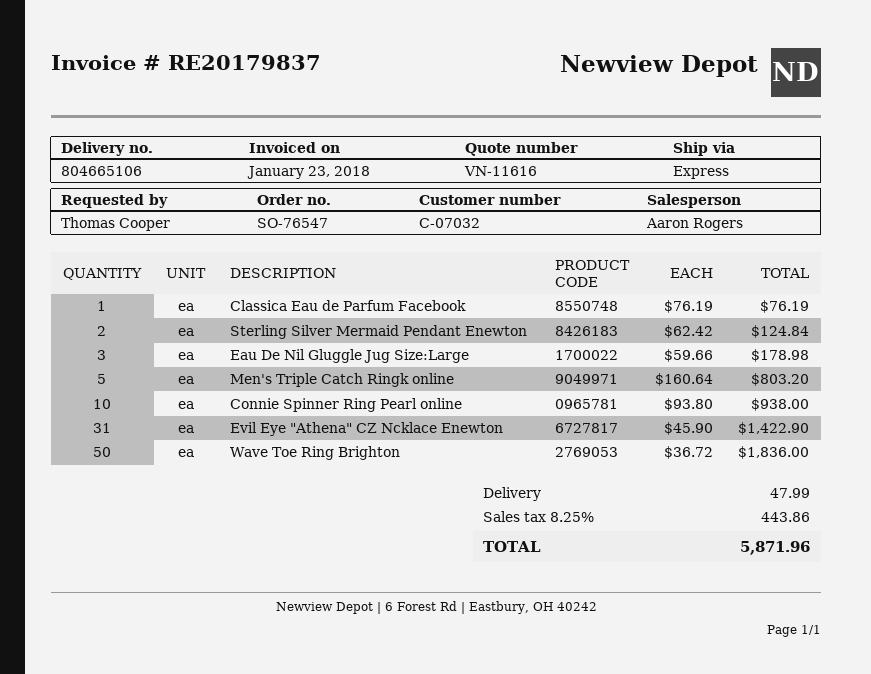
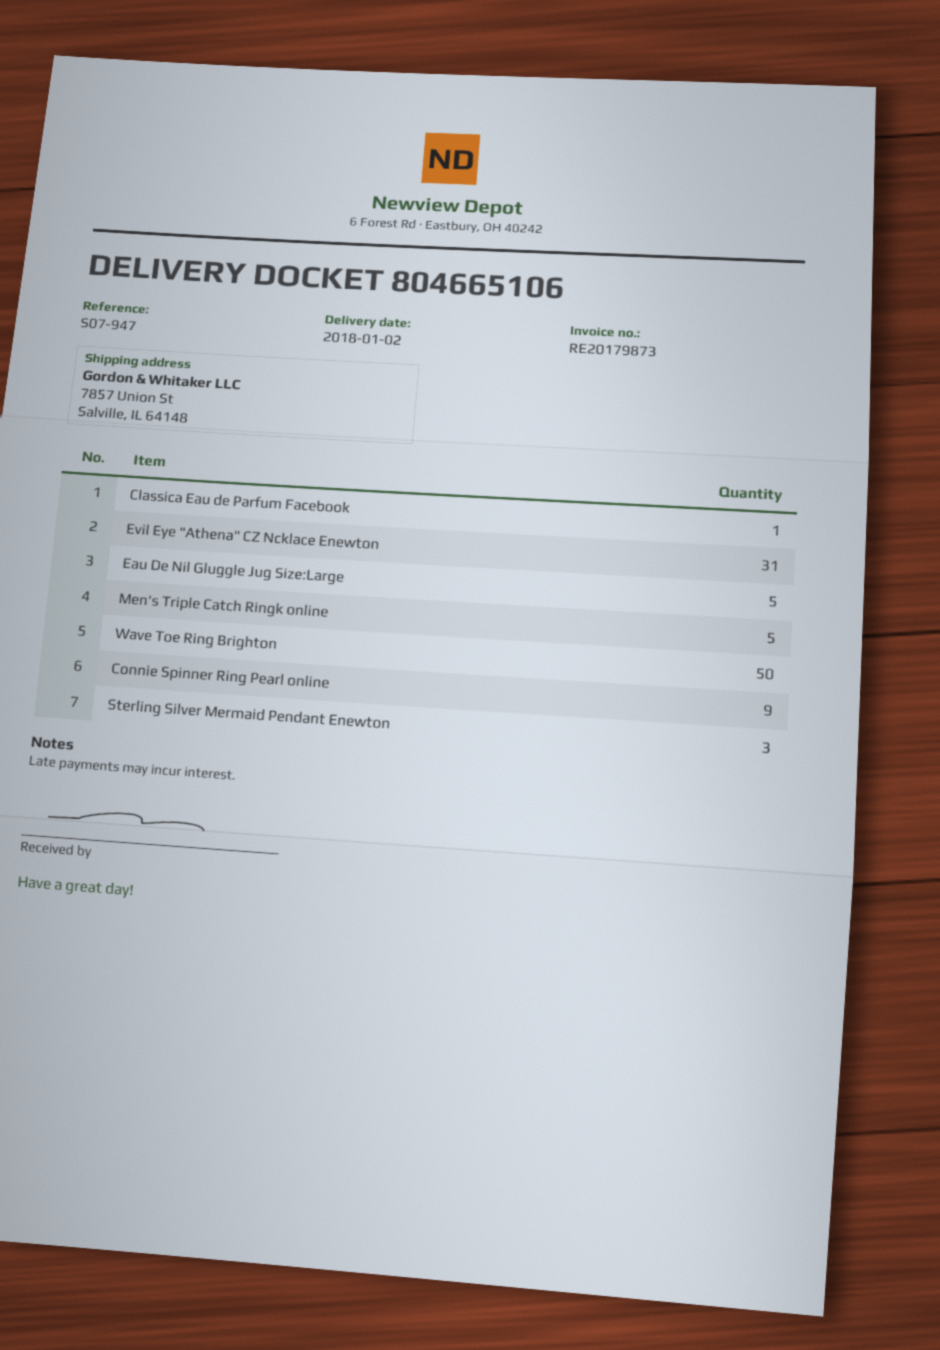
invoice number: RE20179837 -> RE20179873
Sterling Silver Mermaid Pendant Enewton: 2 -> 3
Eau De Nil Gluggle Jug Size:Large: 3 -> 5
Connie Spinner Ring Pearl online: 10 -> 9

